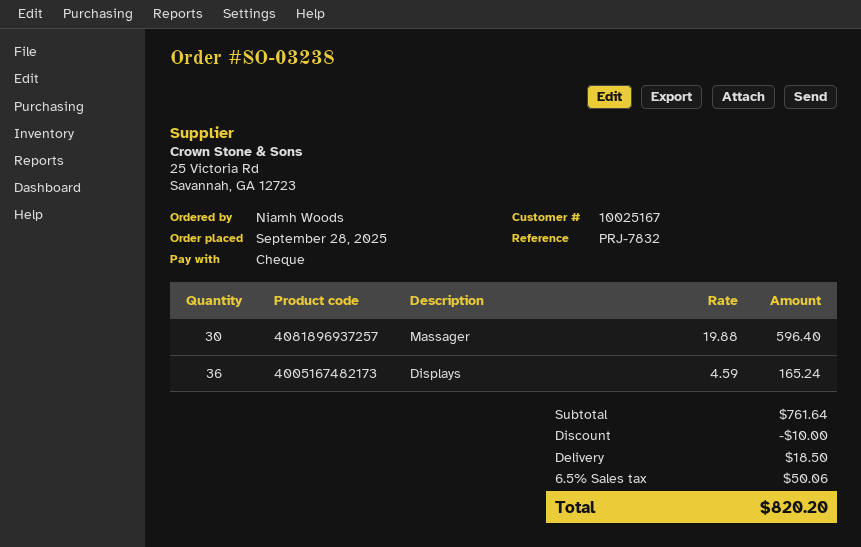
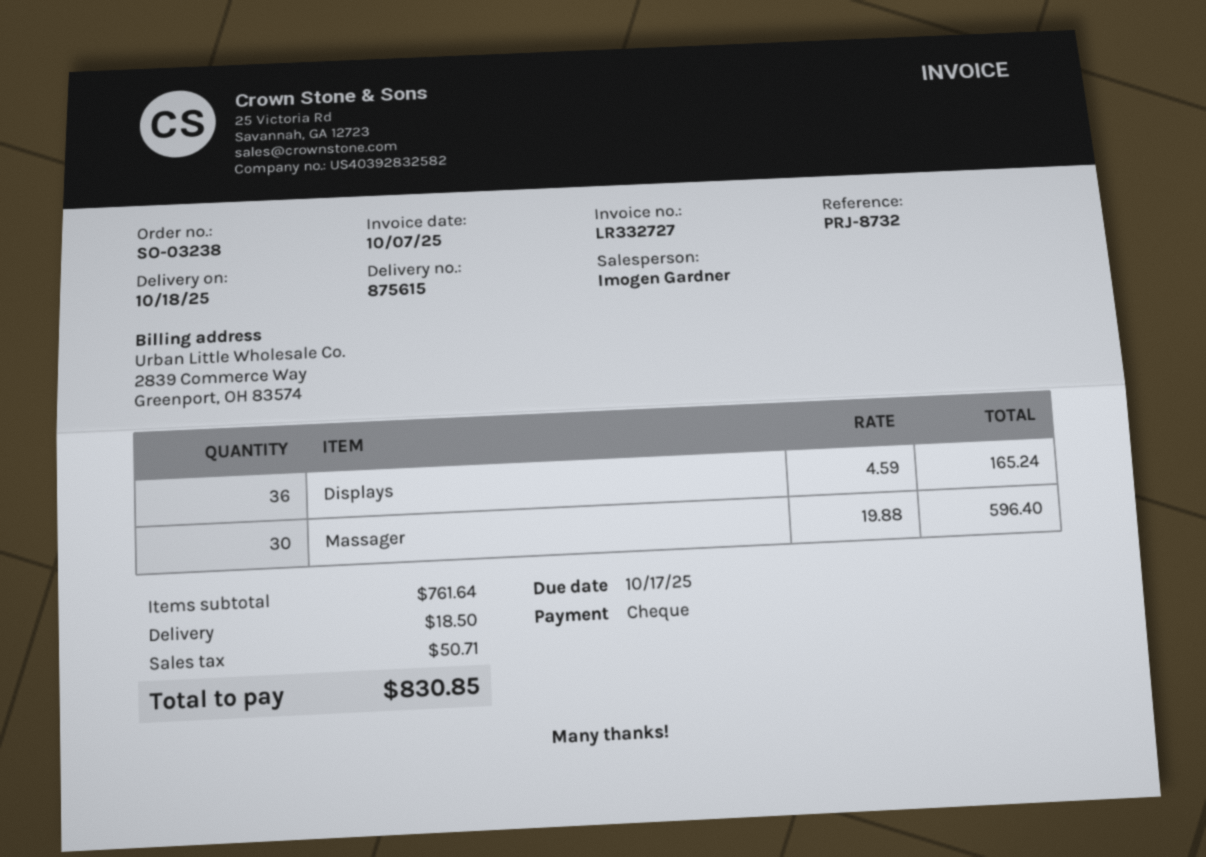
reference: PRJ-7832 -> PRJ-8732
discount: 10.00 -> none
tax: 50.06 -> 50.71
total: 820.20 -> 830.85

